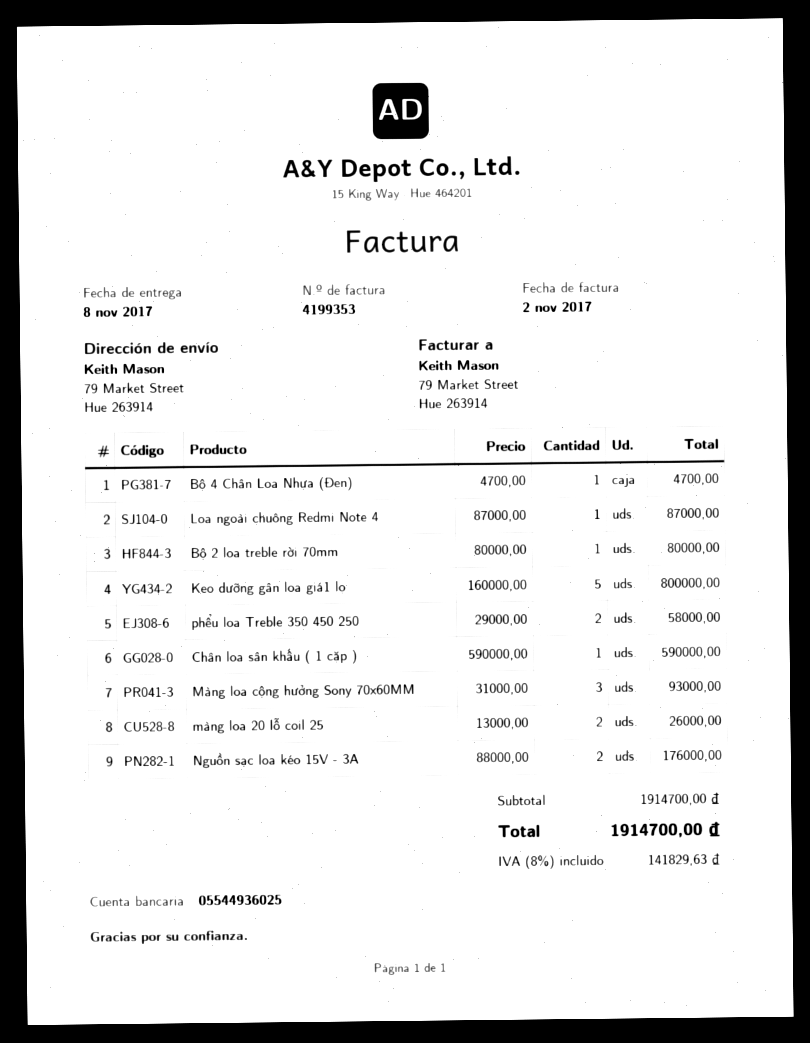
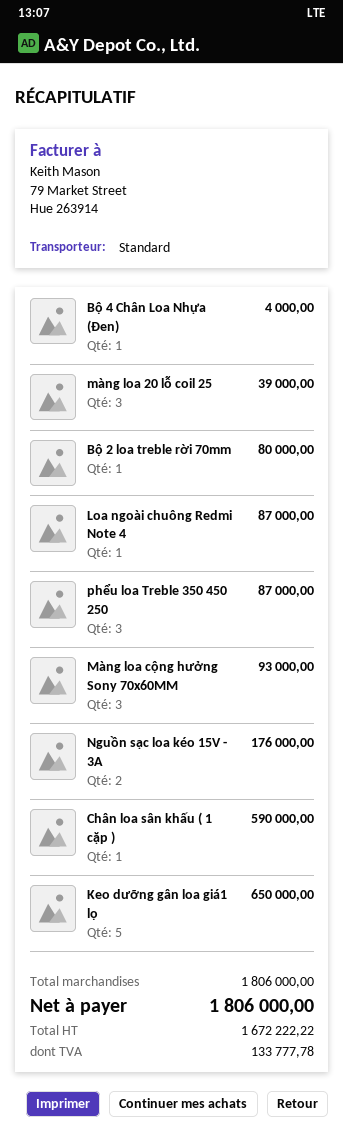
Bộ 4 Chân Loa Nhựa (Đen): 1 for 4700.00 -> 1 for 4000.00
Keo dưỡng gân loa giá1 lọ: 5 for 800000.00 -> 5 for 650000.00
phểu loa Treble 350 450 250: 2 for 58000.00 -> 3 for 87000.00
màng loa 20 lỗ coil 25: 2 for 26000.00 -> 3 for 39000.00
subtotal: 1914700.00 -> 1806000.00
tax: 141829.63 -> 133777.78
total: 1914700.00 -> 1806000.00

